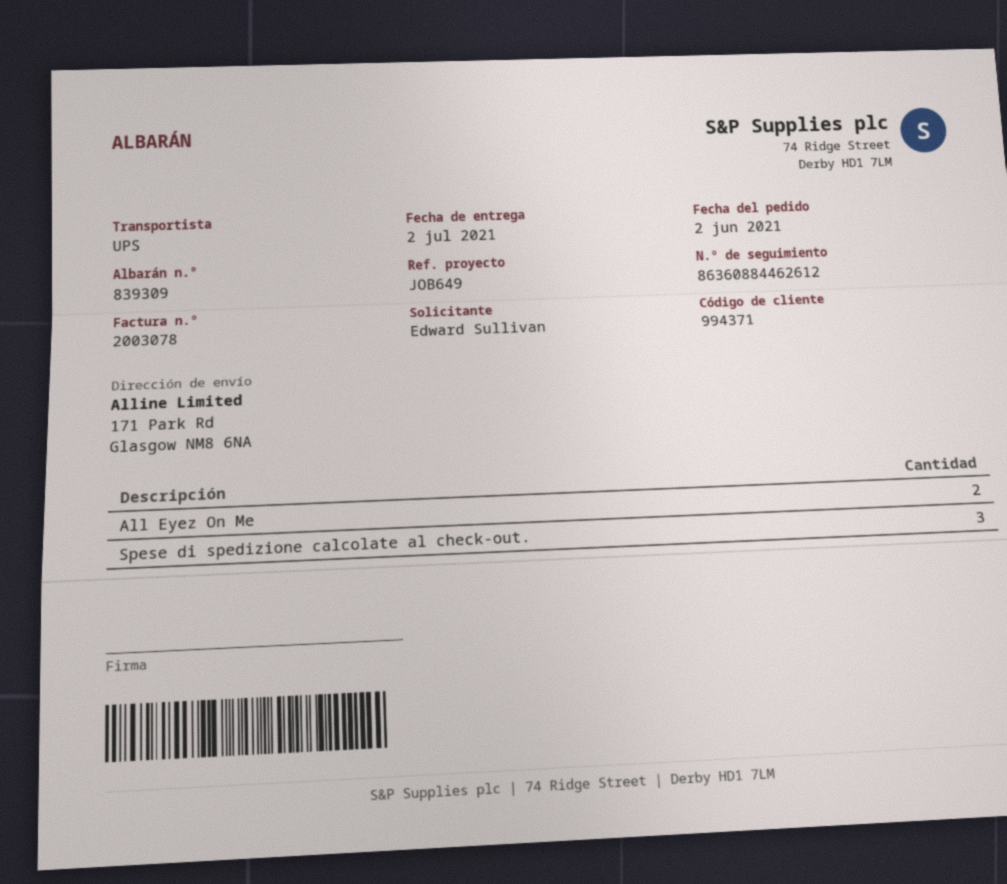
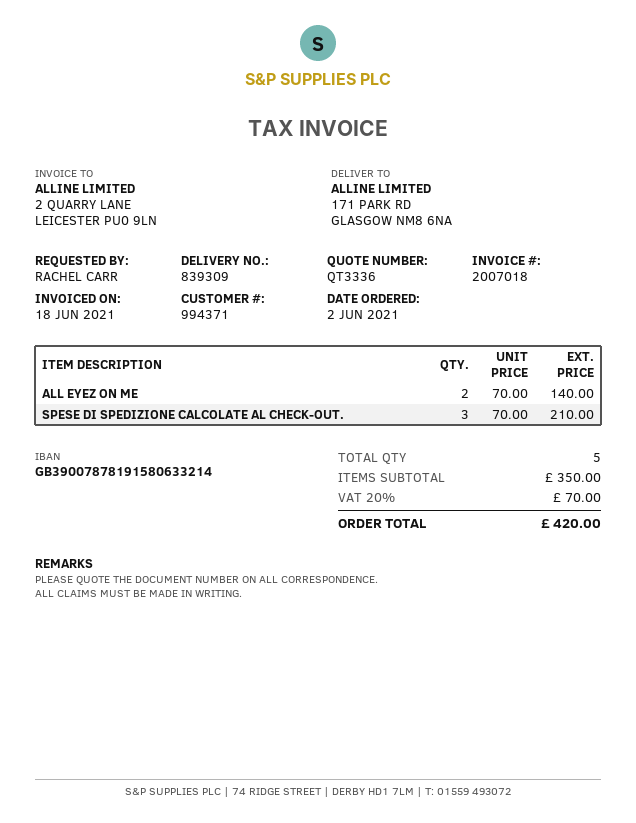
invoice number: 2003078 -> 2007018
ordered by: Edward Sullivan -> RACHEL CARR

